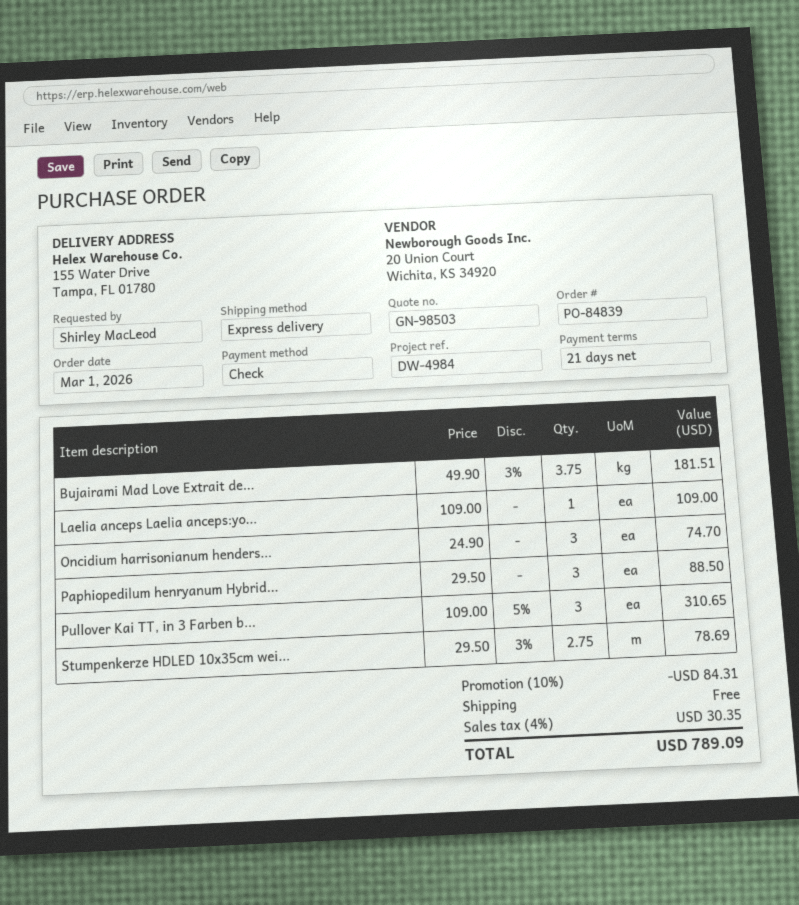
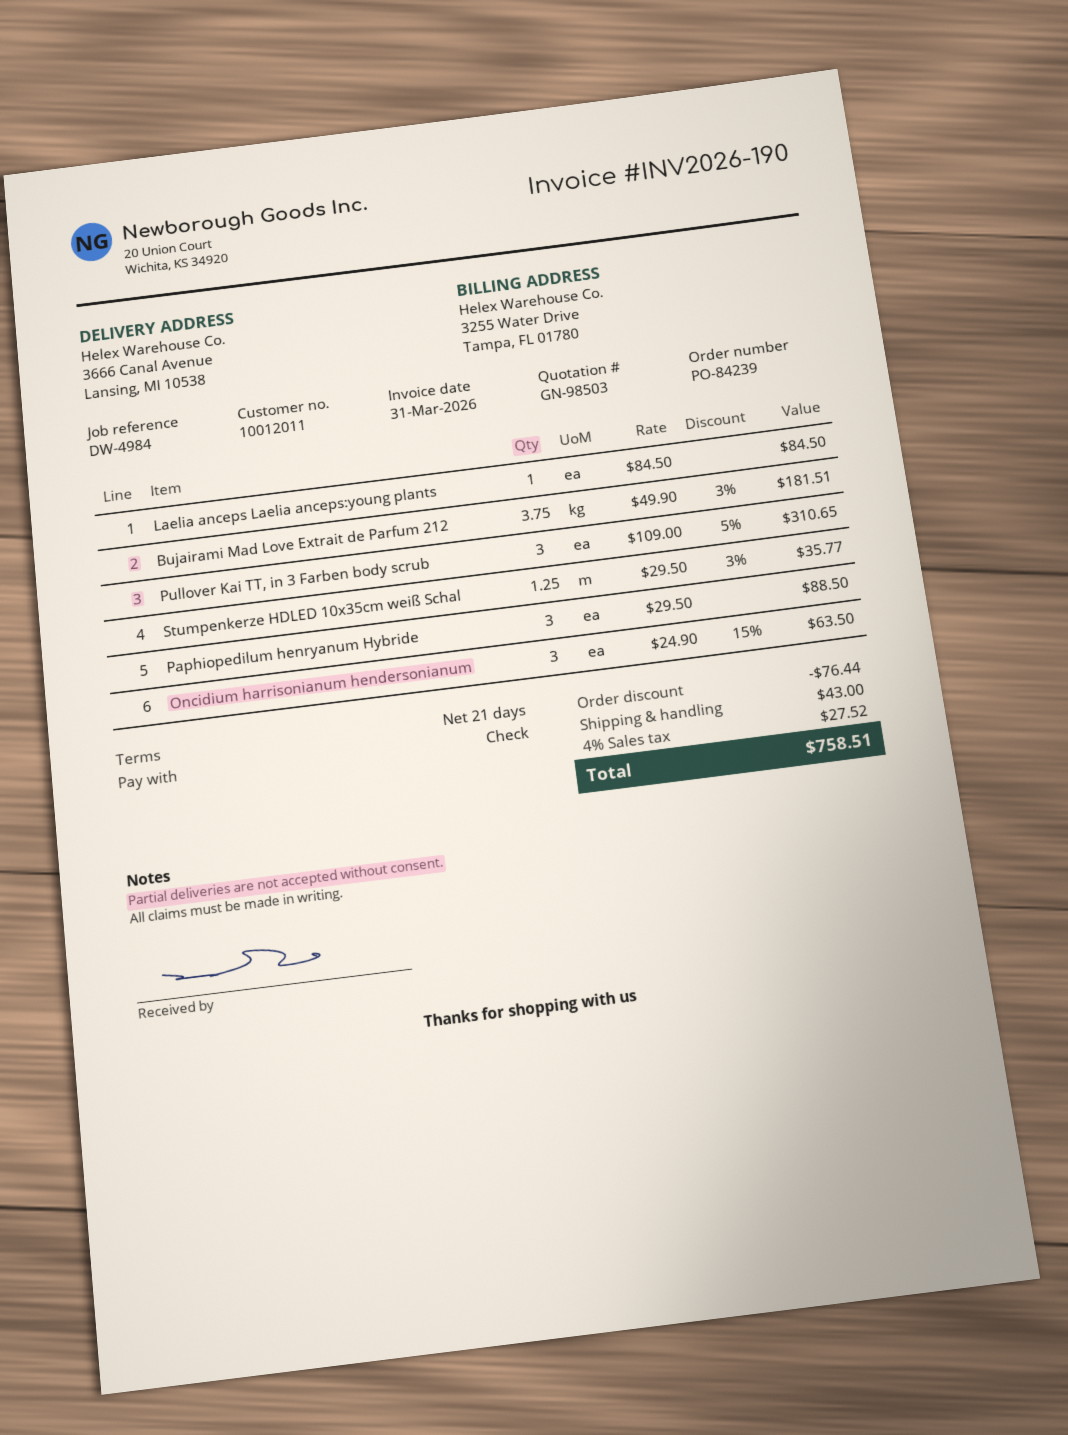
order number: PO-84839 -> PO-84239
ship to: 155 Water Drive, Tampa, FL 01780 -> 3666 Canal Avenue, Lansing, MI 10538
Laelia anceps Laelia anceps:yo...: 1 x 109.00 = 109.00 -> 1 x 84.50 = 84.50
Oncidium harrisonianum henders...: 3 x 24.90 = 74.70 -> 3 x 24.90 - 15% = 63.50
Stumpenkerze HDLED 10x35cm wei...: 2.75 x 29.50 - 3% = 78.69 -> 1.25 x 29.50 - 3% = 35.77
discount: 84.31 -> 76.44
shipping: 0.00 -> 43.00
tax: 4% = 30.35 -> 4% = 27.52
total: 789.09 -> 758.51

